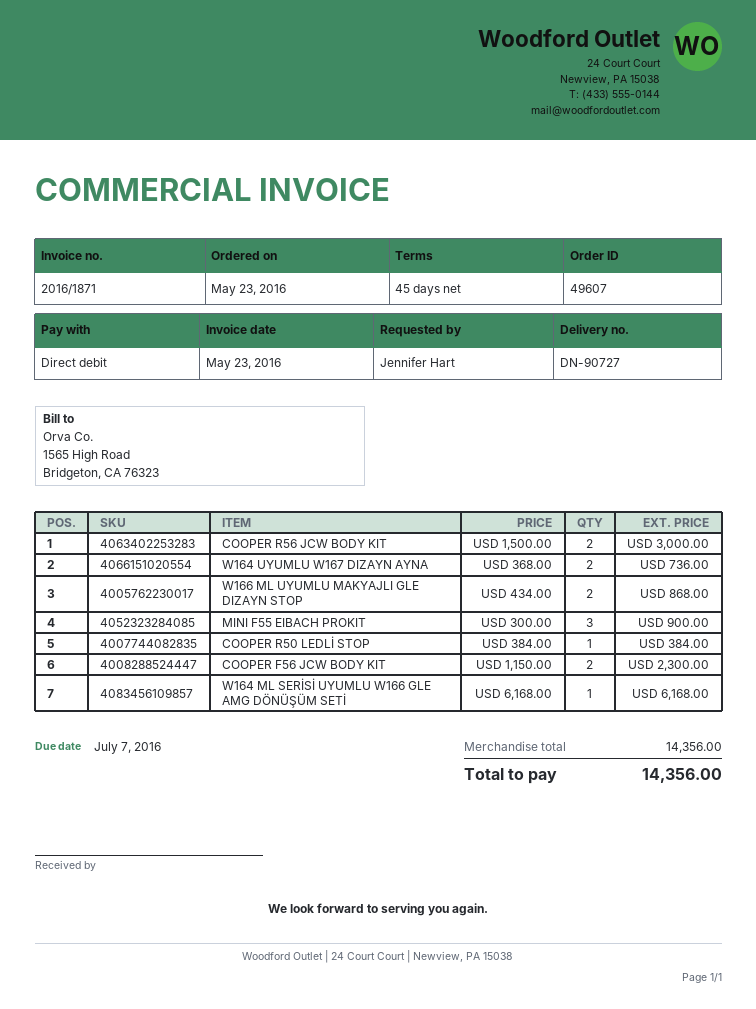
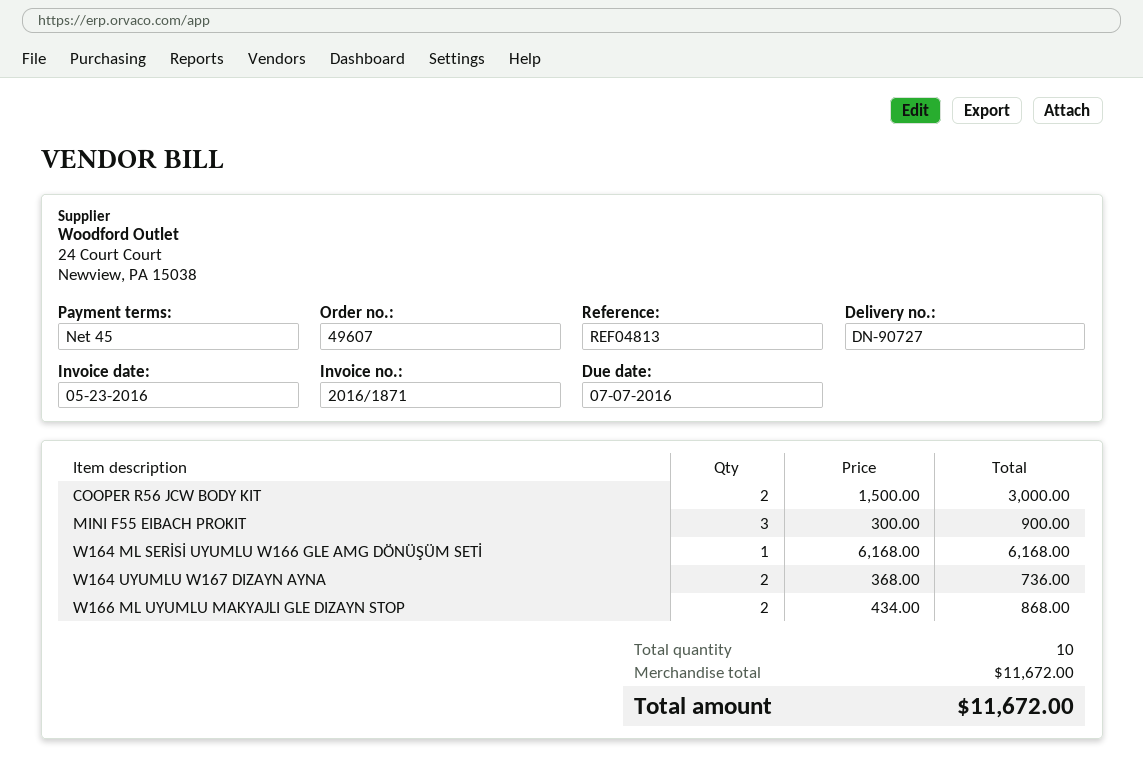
COOPER R50 LEDLİ STOP: 1 x 384.00 = 384.00 -> none
COOPER F56 JCW BODY KIT: 2 x 1150.00 = 2300.00 -> none
subtotal: 14356.00 -> 11672.00
total: 14356.00 -> 11672.00

